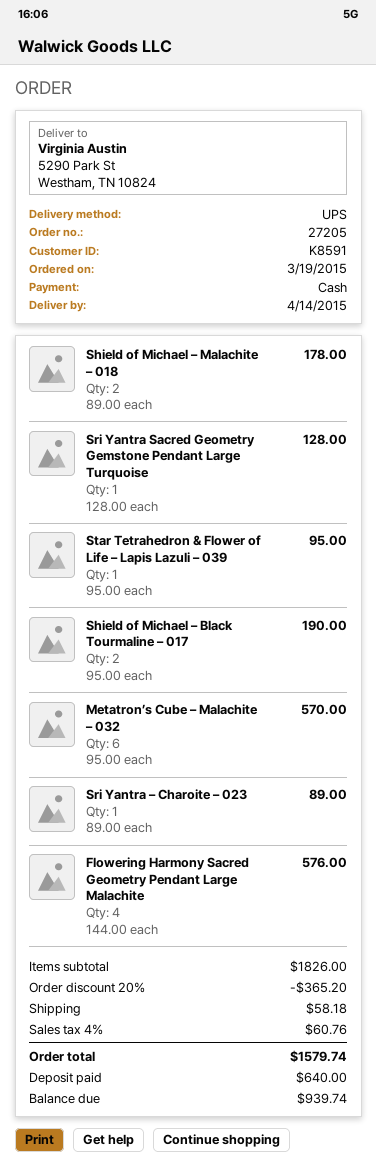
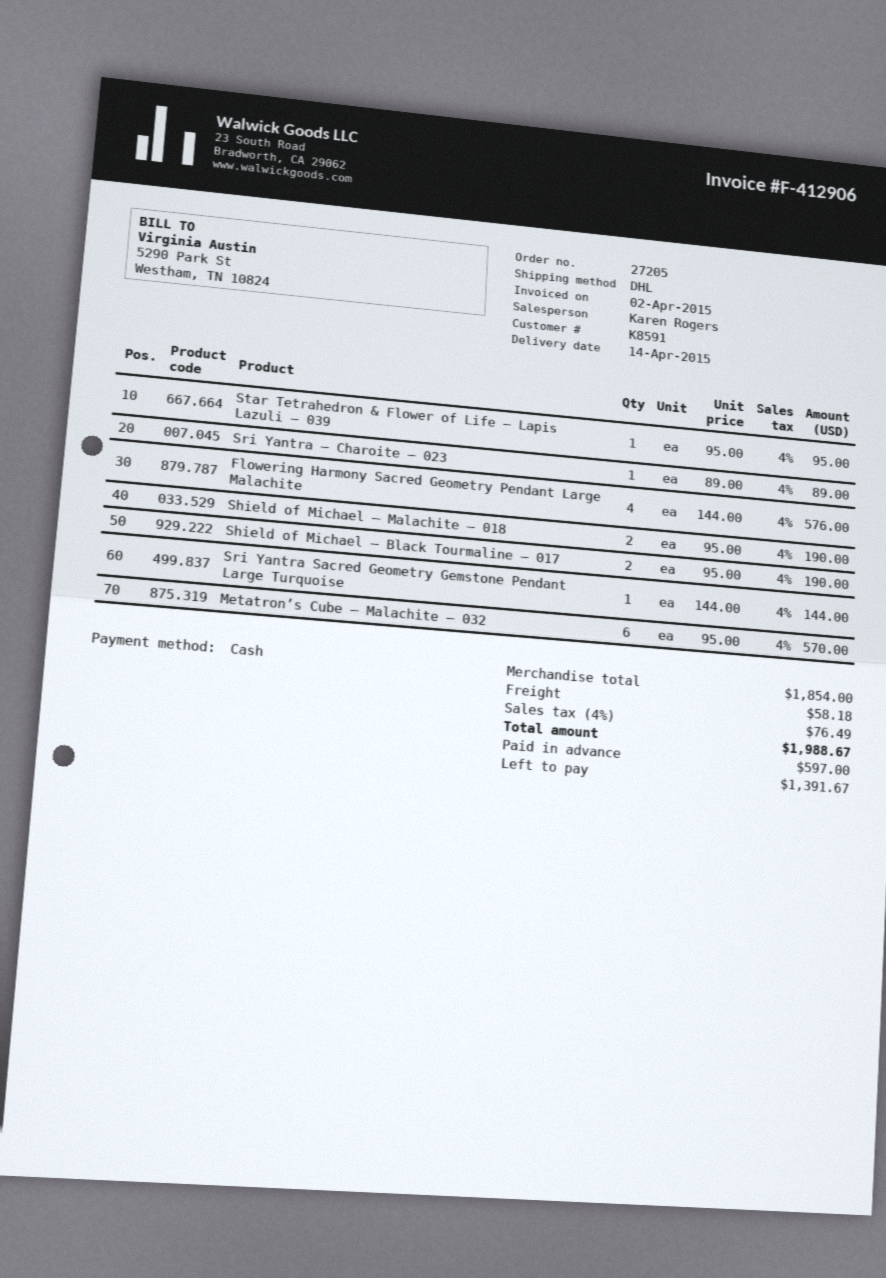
shipping method: UPS -> DHL
Shield of Michael – Malachite – 018: 2 x 89.00 = 178.00 -> 2 x 95.00 = 190.00
Sri Yantra Sacred Geometry Gemstone Pendant Large Turquoise: 1 x 128.00 = 128.00 -> 1 x 144.00 = 144.00
subtotal: 1826.00 -> 1854.00
discount: 20% = 365.20 -> none
tax: 4% = 60.76 -> 4% = 76.49
total: 1579.74 -> 1988.67
deposit: 640.00 -> 597.00
balance: 939.74 -> 1391.67

